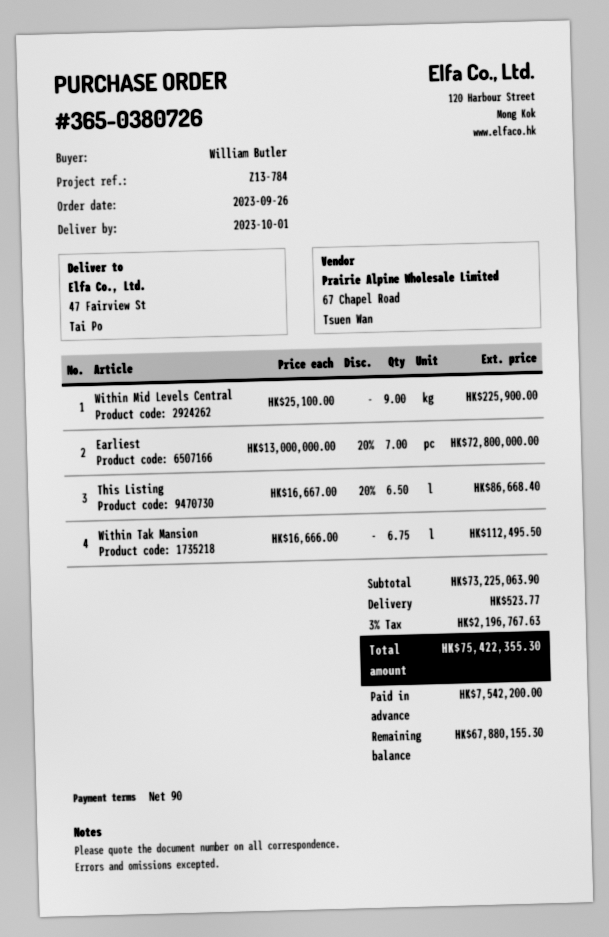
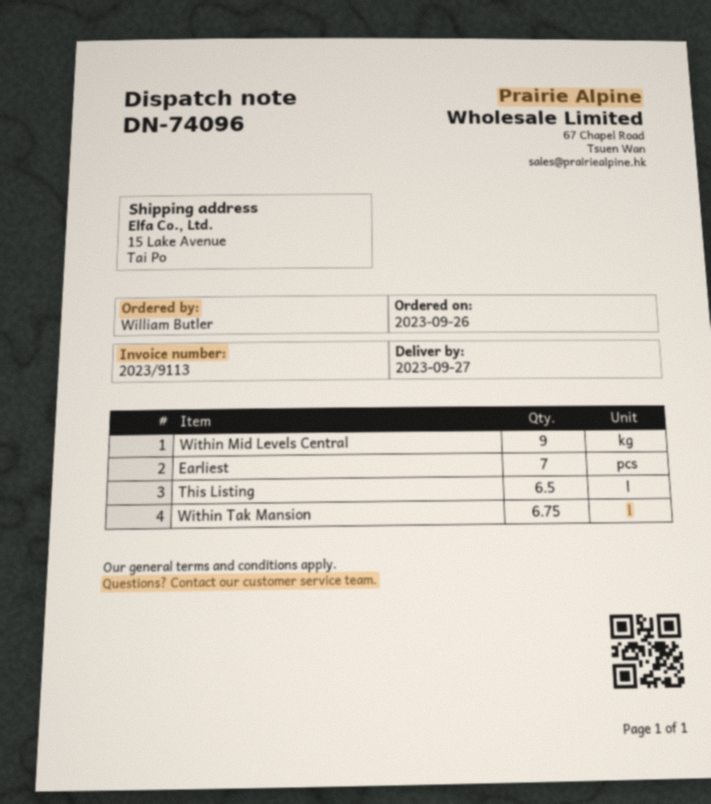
delivery date: 2023-10-01 -> 2023-09-27
ship to: 47 Fairview St, Tai Po -> 15 Lake Avenue, Tai Po

